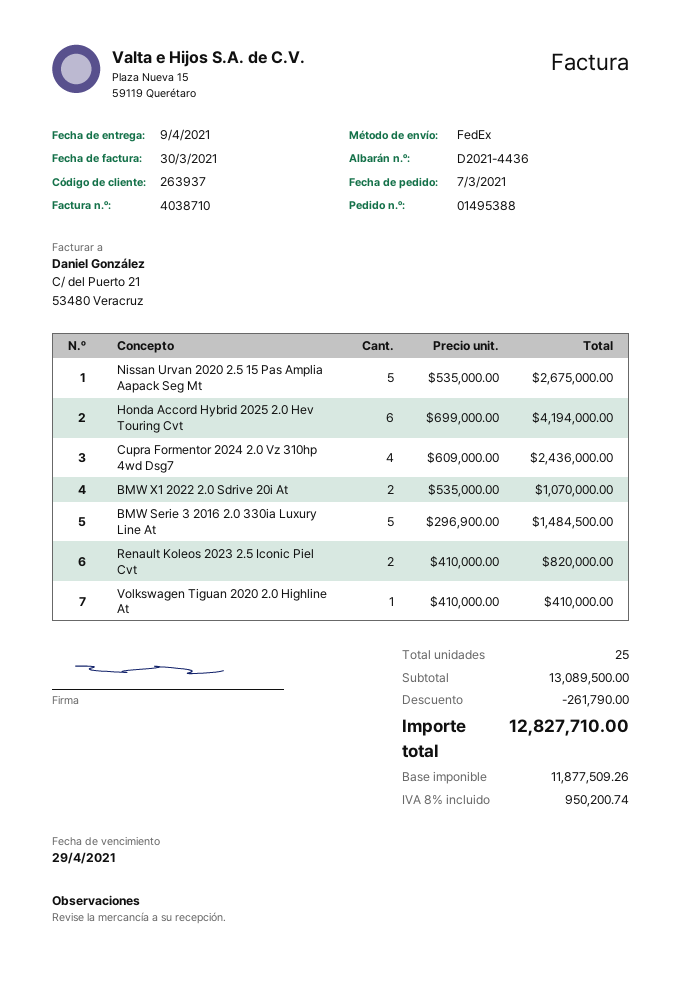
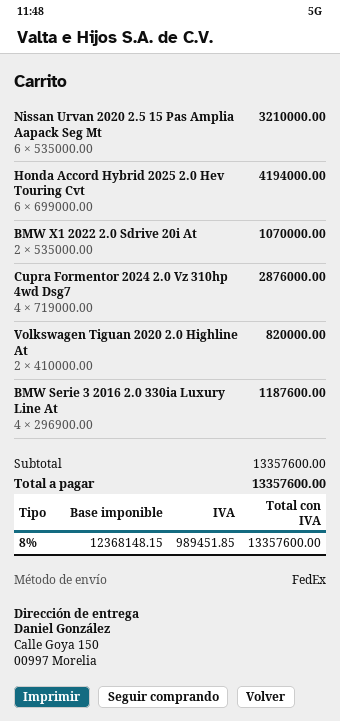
Nissan Urvan 2020 2.5 15 Pas Amplia Aapack Seg Mt: 5 x 535000.00 = 2675000.00 -> 6 x 535000.00 = 3210000.00
Cupra Formentor 2024 2.0 Vz 310hp 4wd Dsg7: 4 x 609000.00 = 2436000.00 -> 4 x 719000.00 = 2876000.00
BMW Serie 3 2016 2.0 330ia Luxury Line At: 5 x 296900.00 = 1484500.00 -> 4 x 296900.00 = 1187600.00
Renault Koleos 2023 2.5 Iconic Piel Cvt: 2 x 410000.00 = 820000.00 -> none
Volkswagen Tiguan 2020 2.0 Highline At: 1 x 410000.00 = 410000.00 -> 2 x 410000.00 = 820000.00
subtotal: 13089500.00 -> 13357600.00
discount: 261790.00 -> none
net: 11877509.26 -> 12368148.15
tax: 8% = 950200.74 -> 8% = 989451.85
total: 12827710.00 -> 13357600.00

